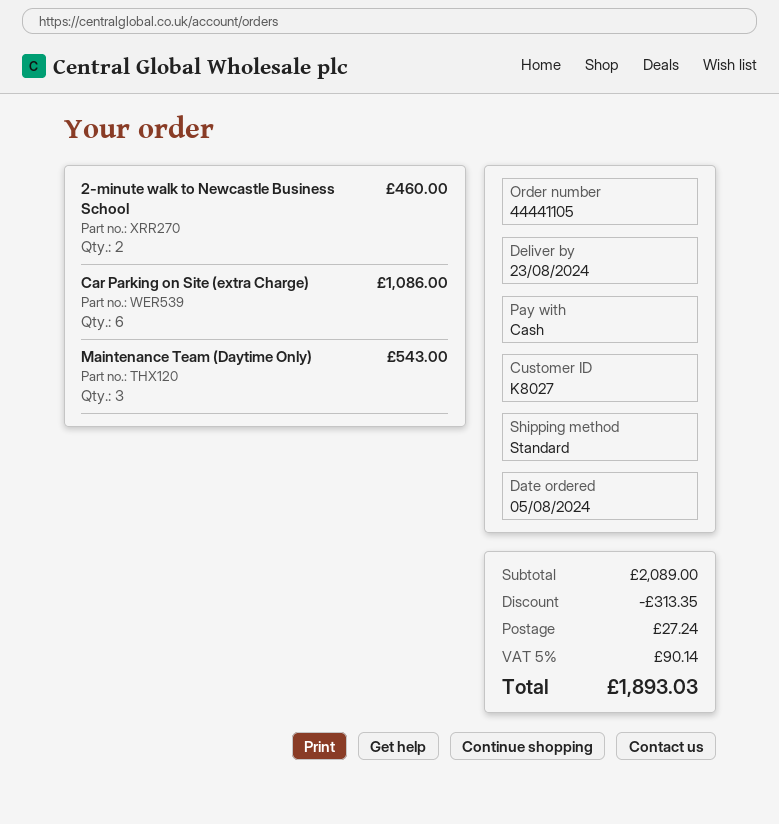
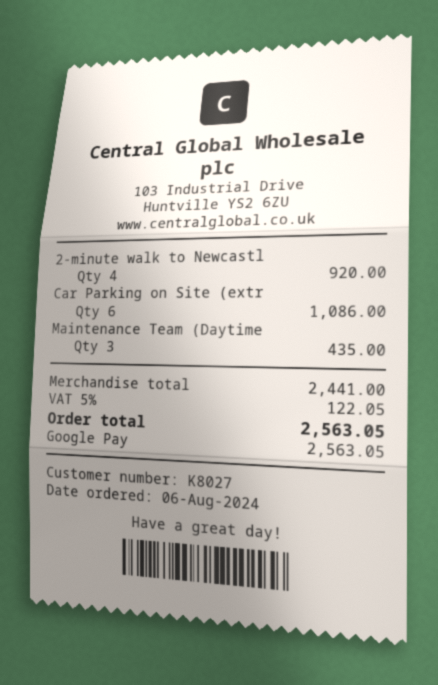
order date: 2024-08-05 -> 2024-08-06
payment method: cash -> Google Pay
2-minute walk to Newcastle Business School: 2 for 460.00 -> 4 for 920.00
Maintenance Team (Daytime Only): 3 for 543.00 -> 3 for 435.00
subtotal: 2089.00 -> 2441.00
discount: 313.35 -> none
shipping: 27.24 -> none
tax: 5% = 90.14 -> 5% = 122.05
total: 1893.03 -> 2563.05

